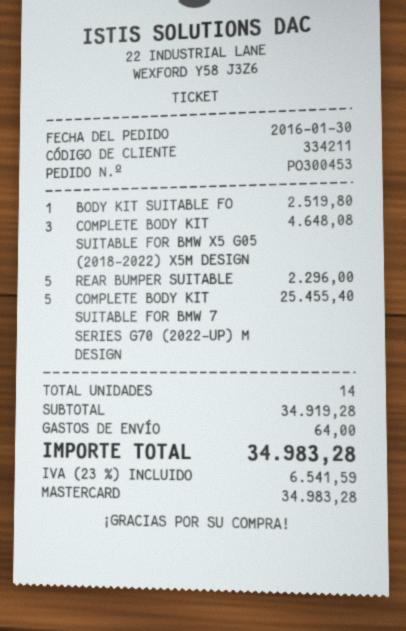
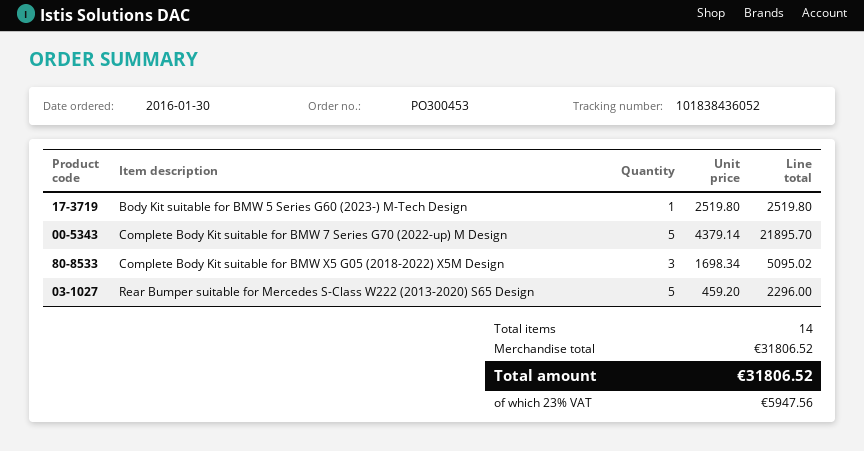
COMPLETE BODY KIT SUITABLE FOR BMW X5 G05 (2018-2022) X5M DESIGN: 3 for 4648.08 -> 3 for 5095.02
COMPLETE BODY KIT SUITABLE FOR BMW 7 SERIES G70 (2022-UP) M DESIGN: 5 for 25455.40 -> 5 for 21895.70
subtotal: 34919.28 -> 31806.52
shipping: 64.00 -> none
tax: 23% = 6541.59 -> 23% = 5947.56
total: 34983.28 -> 31806.52

